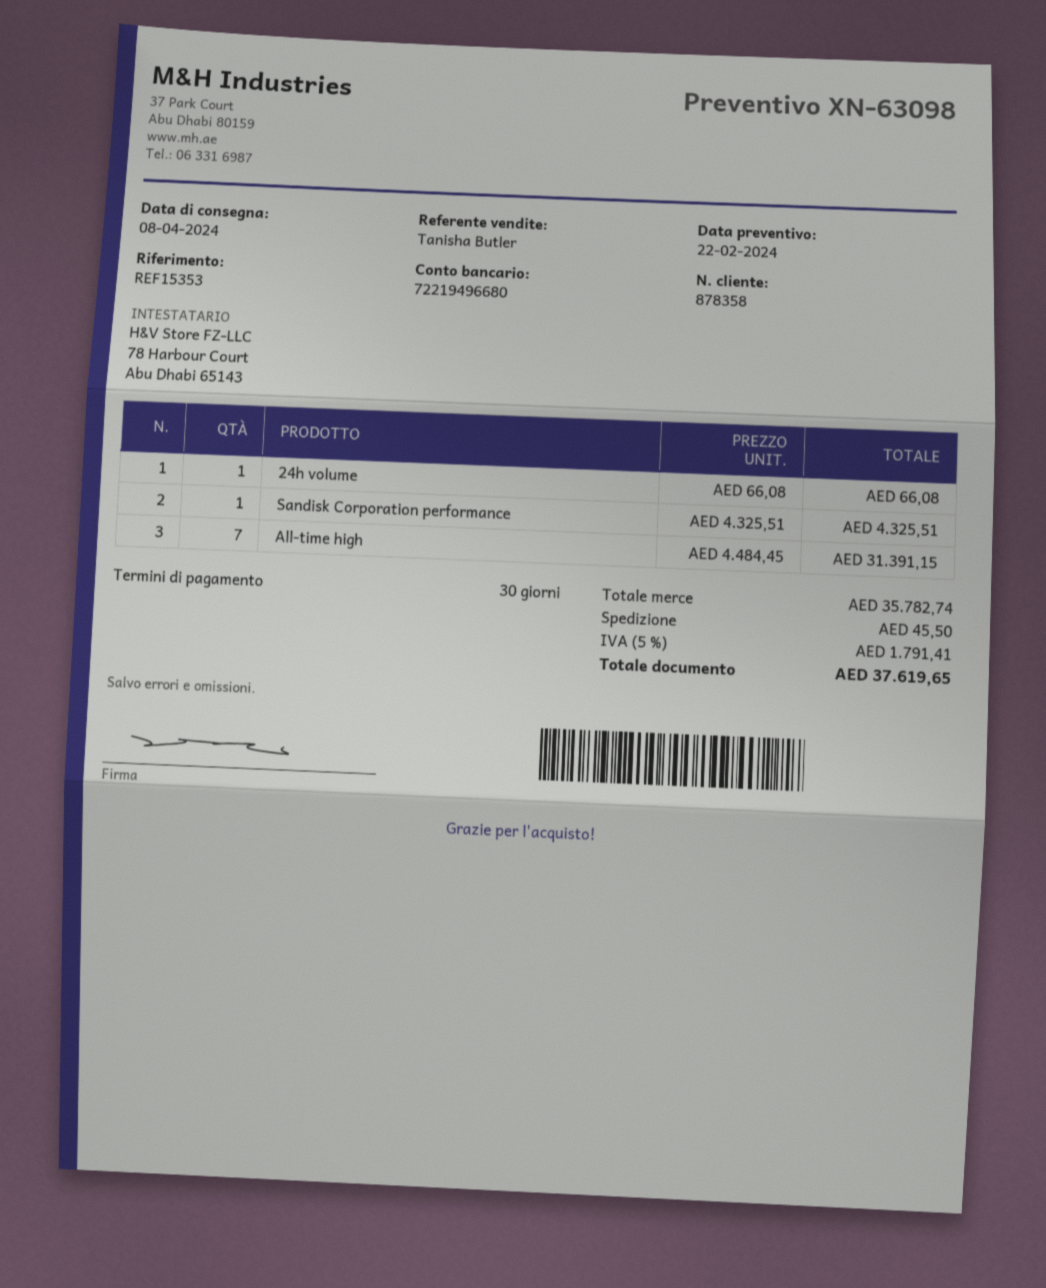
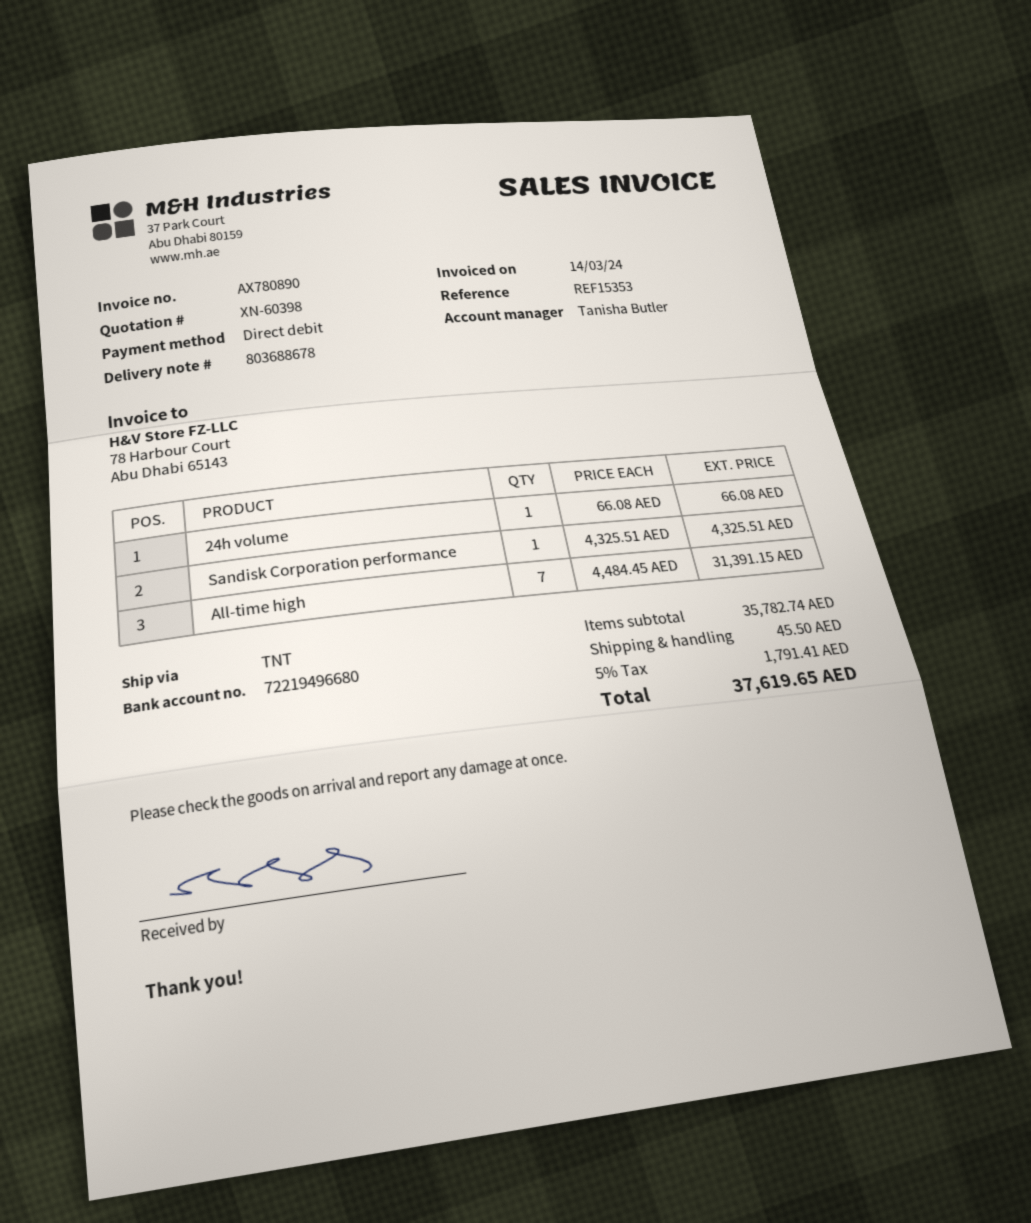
quote number: XN-63098 -> XN-60398

